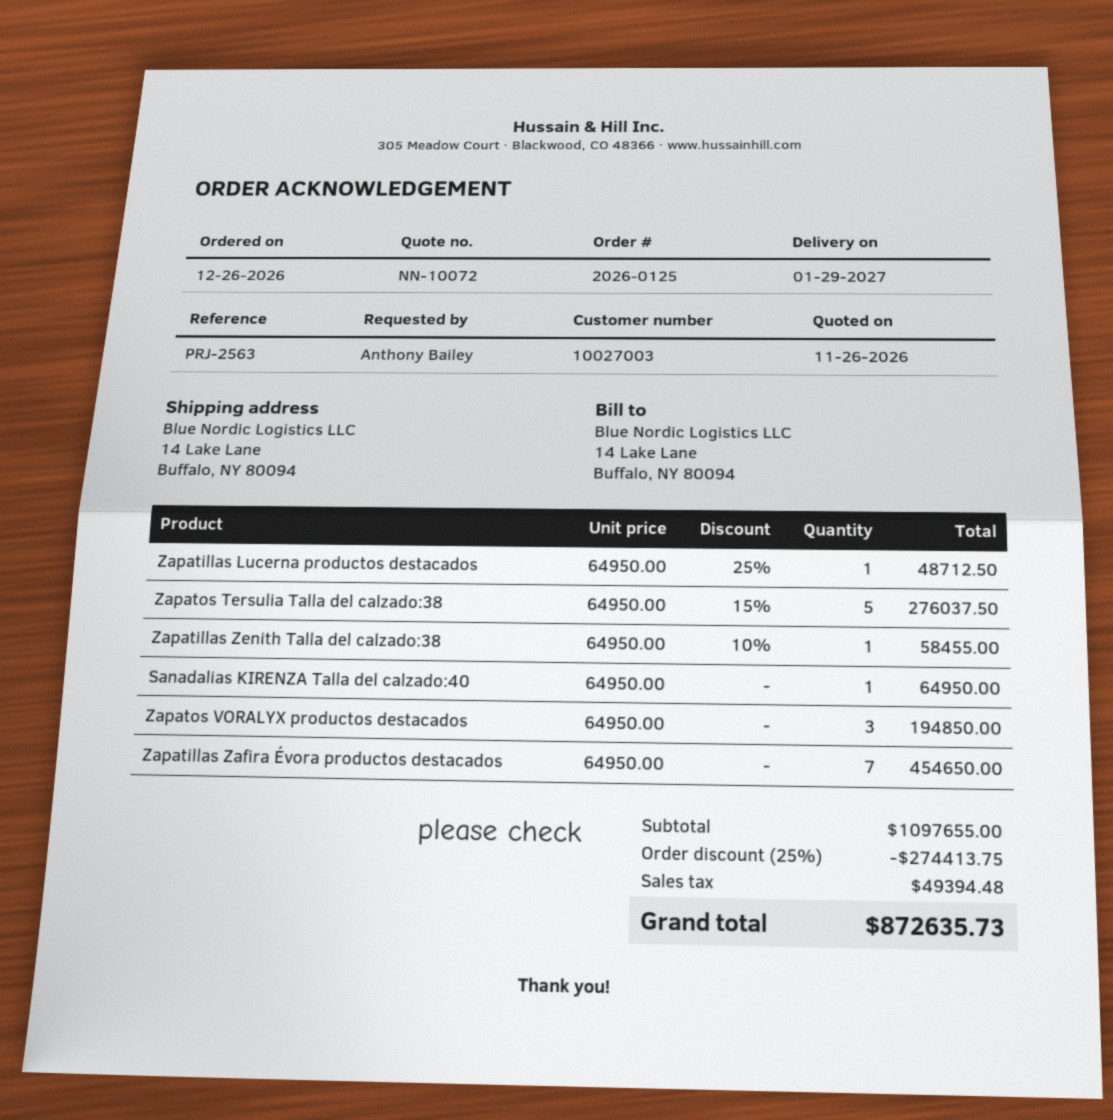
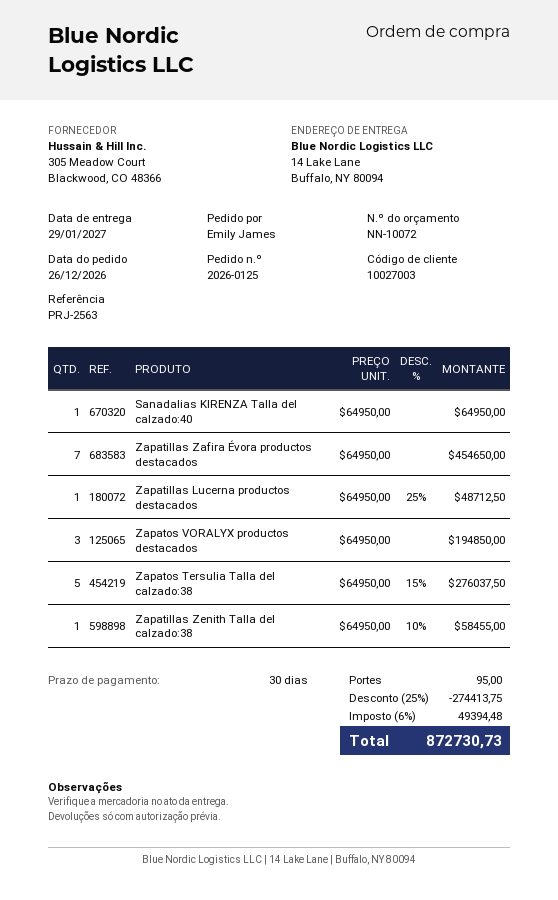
ordered by: Anthony Bailey -> Emily James
shipping: none -> 95.00
total: 872635.73 -> 872730.73

